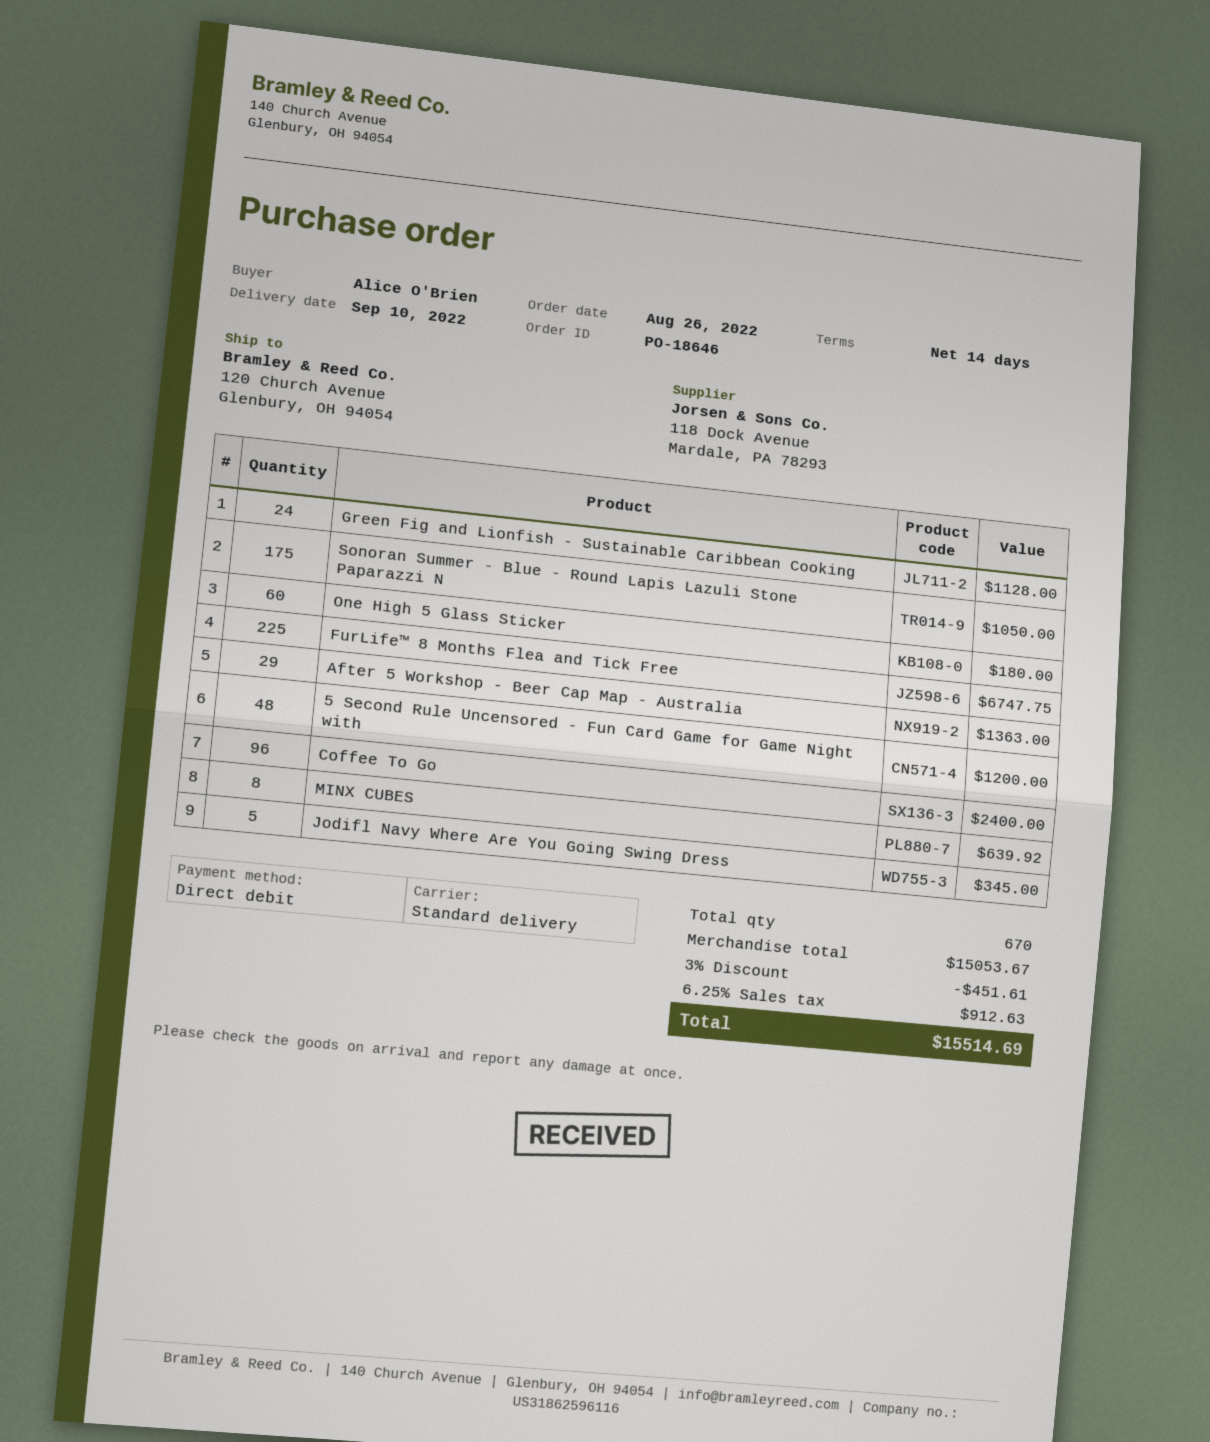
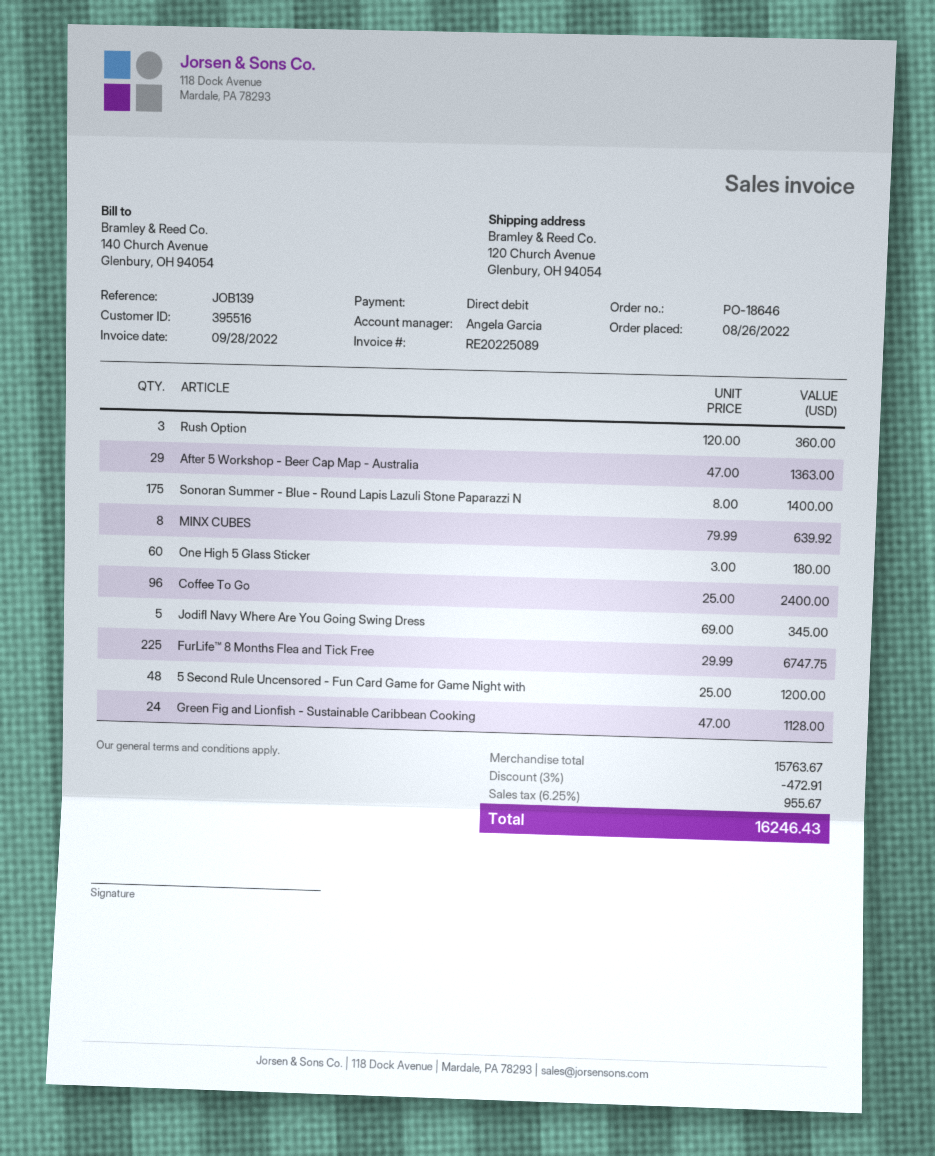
Sonoran Summer - Blue - Round Lapis Lazuli Stone Paparazzi N: 175 for 1050.00 -> 175 for 1400.00
Rush Option: none -> 3 for 360.00
subtotal: 15053.67 -> 15763.67
discount: 3% = 451.61 -> 3% = 472.91
tax: 6.25% = 912.63 -> 6.25% = 955.67
total: 15514.69 -> 16246.43

